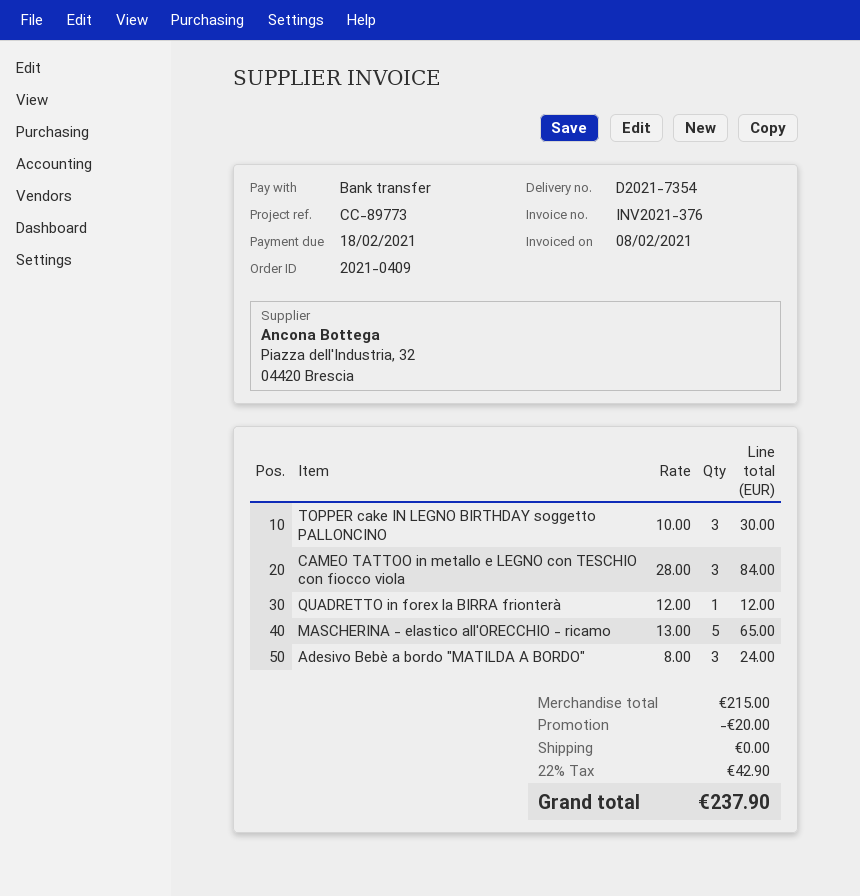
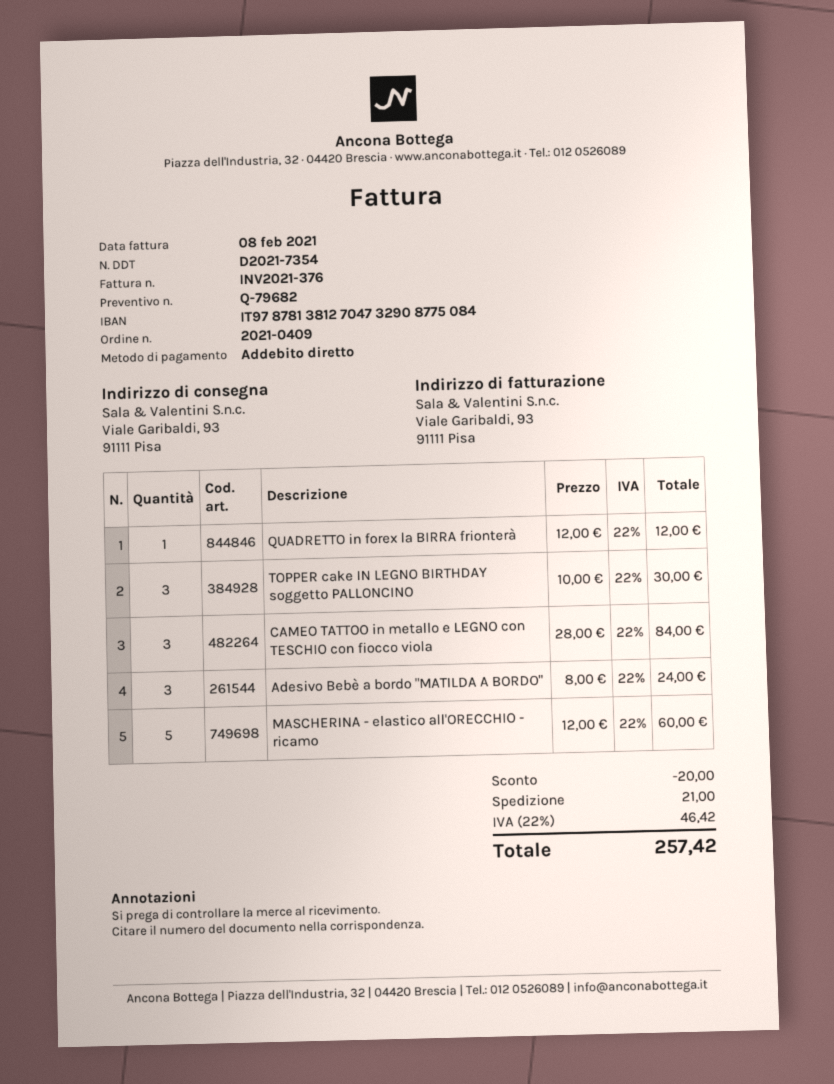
payment method: bank transfer -> direct debit
MASCHERINA - elastico all'ORECCHIO - ricamo: 5 x 13.00 = 65.00 -> 5 x 12.00 = 60.00
shipping: 0.00 -> 21.00
tax: 22% = 42.90 -> 22% = 46.42
total: 237.90 -> 257.42

